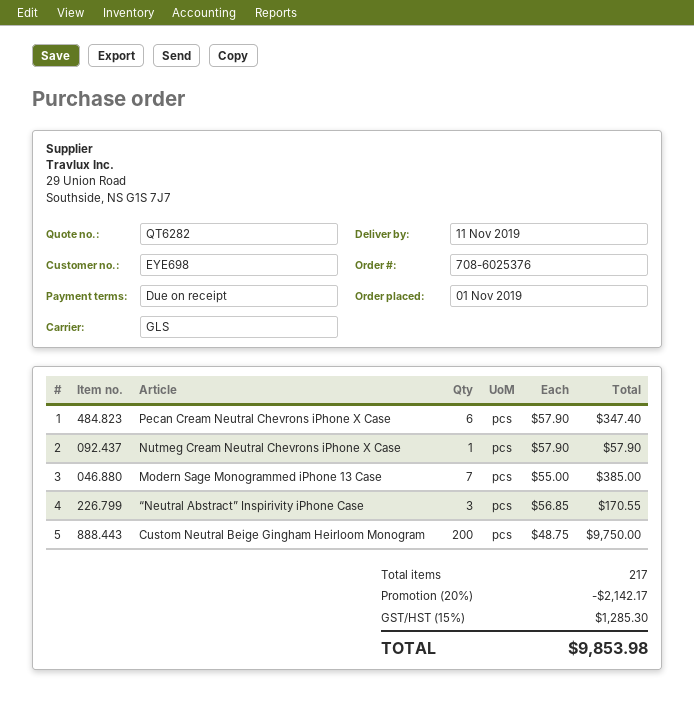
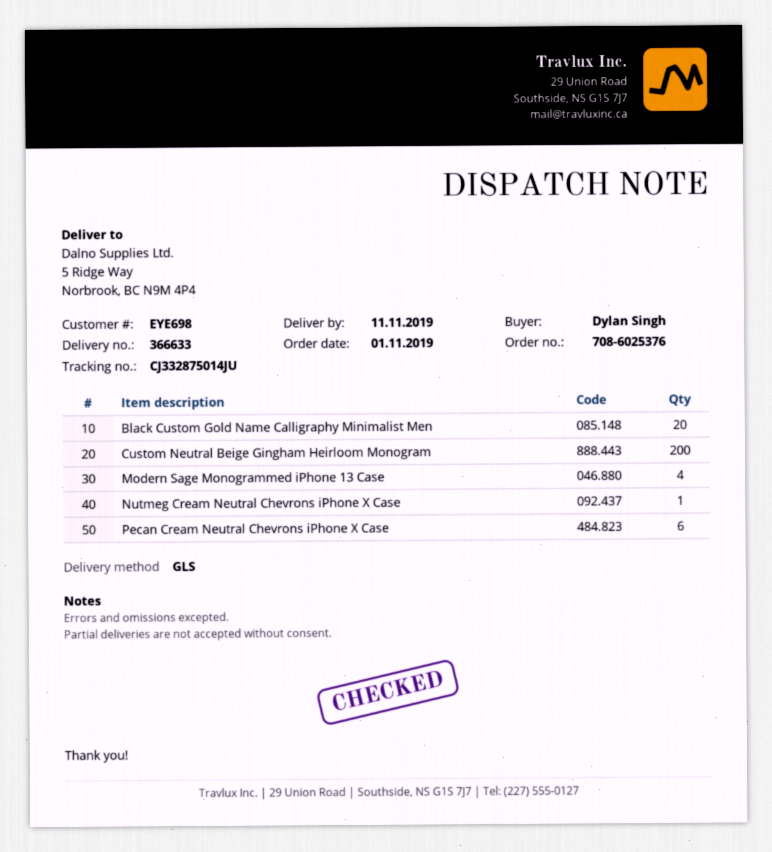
Modern Sage Monogrammed iPhone 13 Case: 7 -> 4
“Neutral Abstract” Inspirivity iPhone Case: 3 -> none
Black Custom Gold Name Calligraphy Minimalist Men: none -> 20

